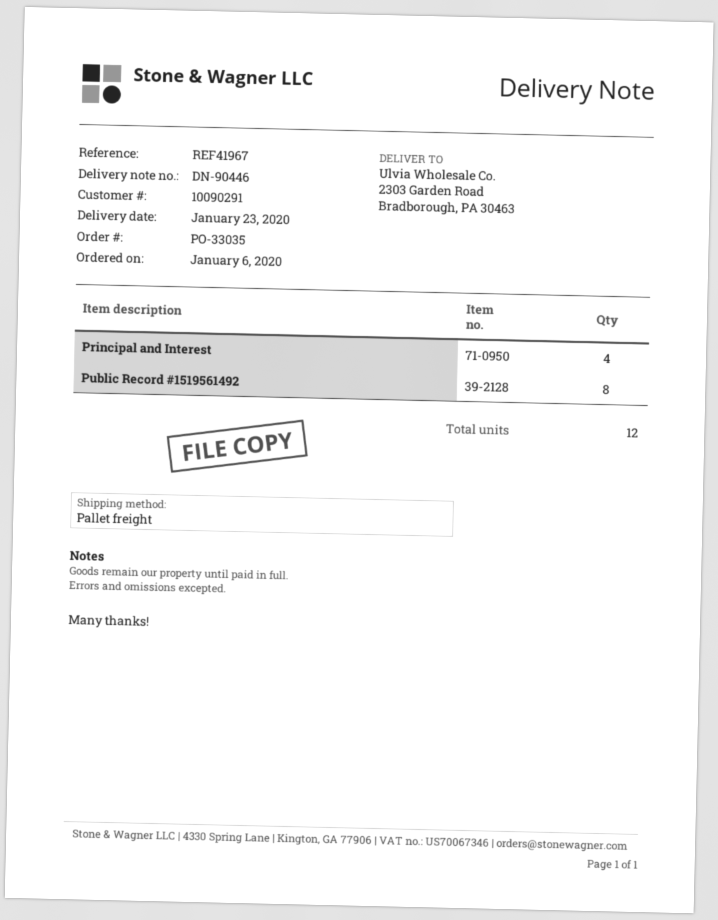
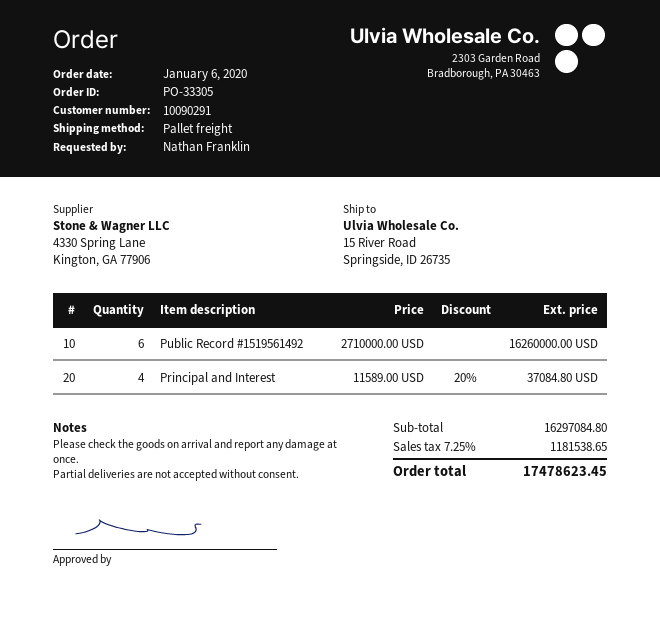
order number: PO-33035 -> PO-33305
ship to: 2303 Garden Road, Bradborough, PA 30463 -> 15 River Road, Springside, ID 26735
Public Record #1519561492: 8 -> 6

